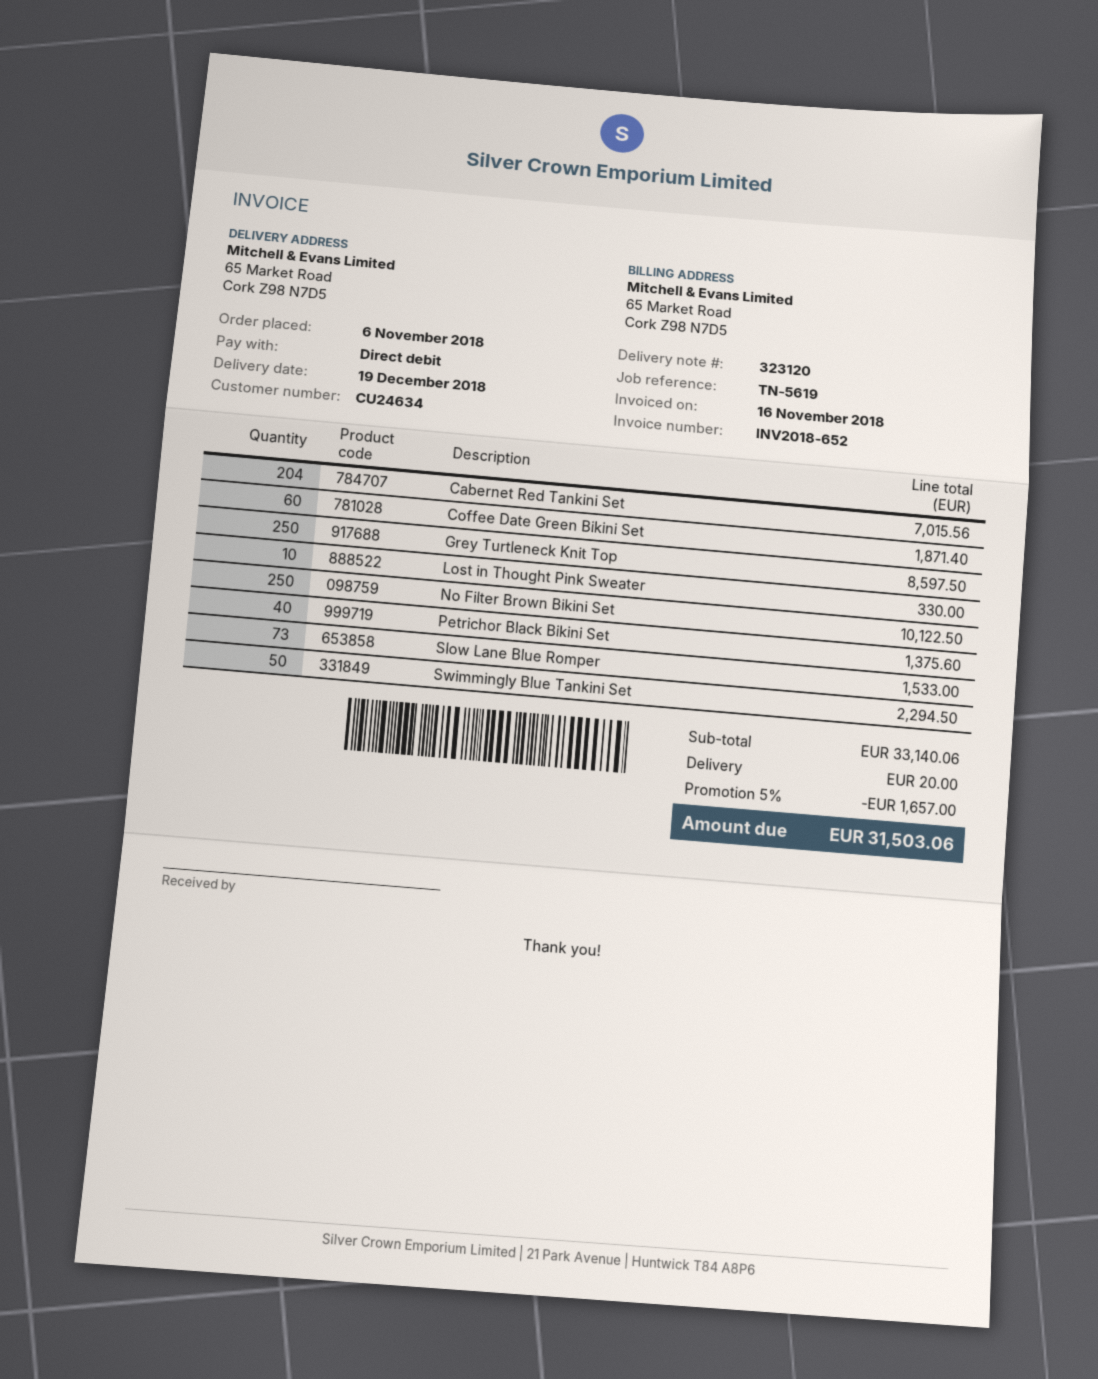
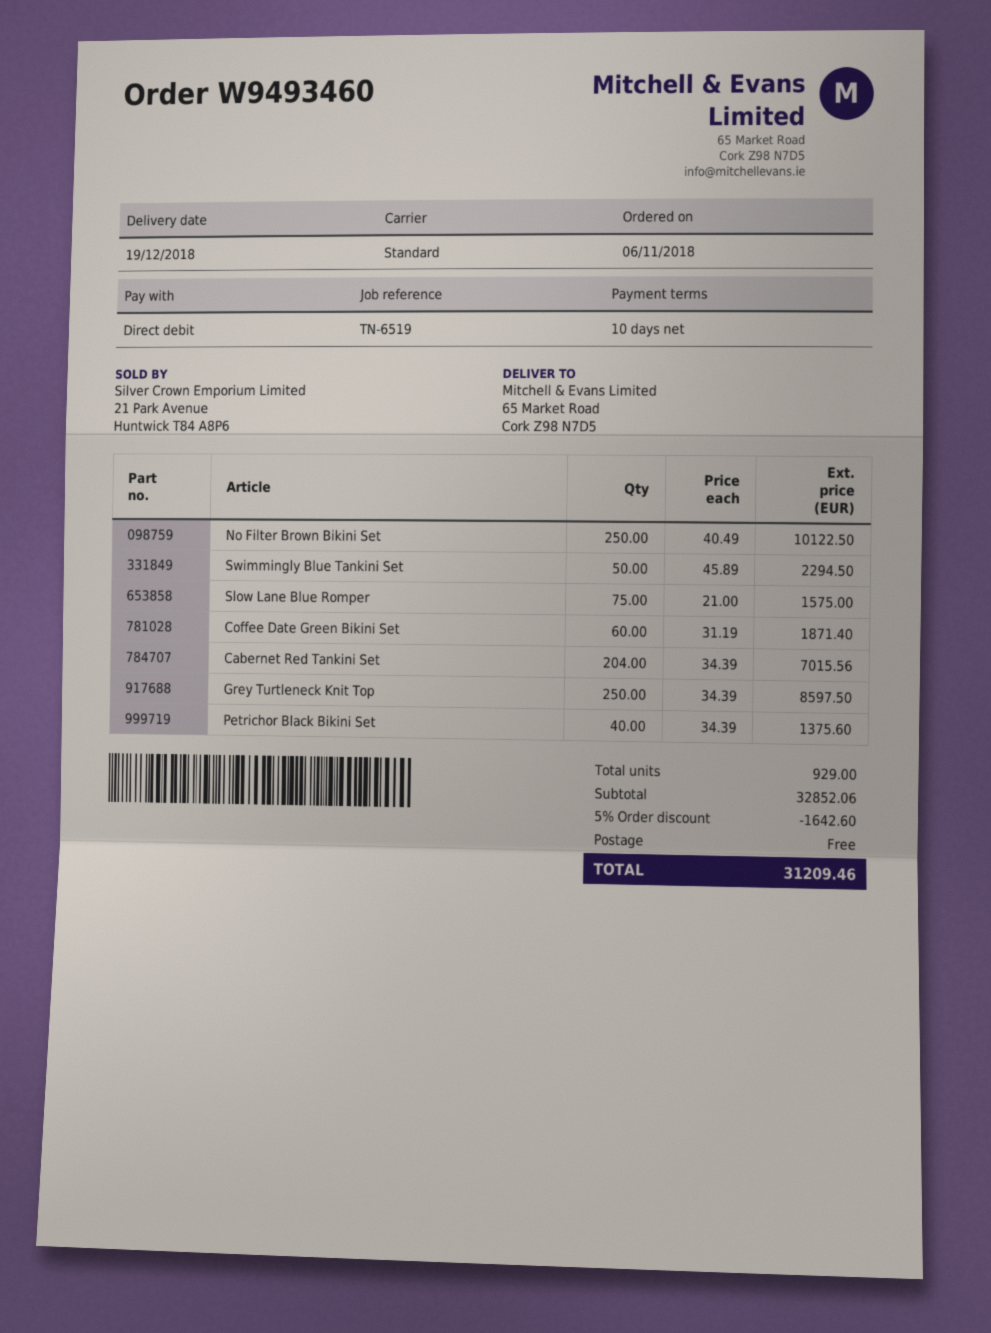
reference: TN-5619 -> TN-6519
Lost in Thought Pink Sweater: 10 for 330.00 -> none
Slow Lane Blue Romper: 73 for 1533.00 -> 75 for 1575.00
subtotal: 33140.06 -> 32852.06
discount: 5% = 1657.00 -> 5% = 1642.60
shipping: 20.00 -> 0.00
total: 31503.06 -> 31209.46

